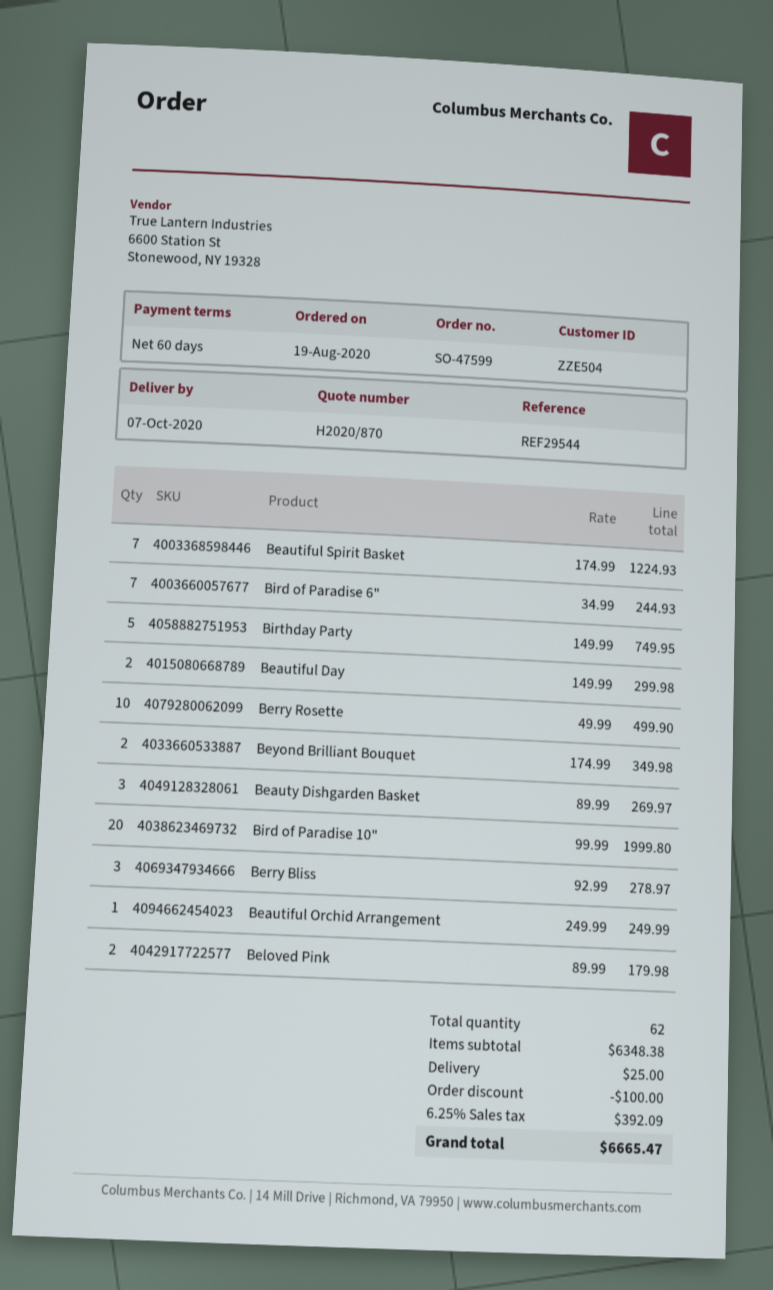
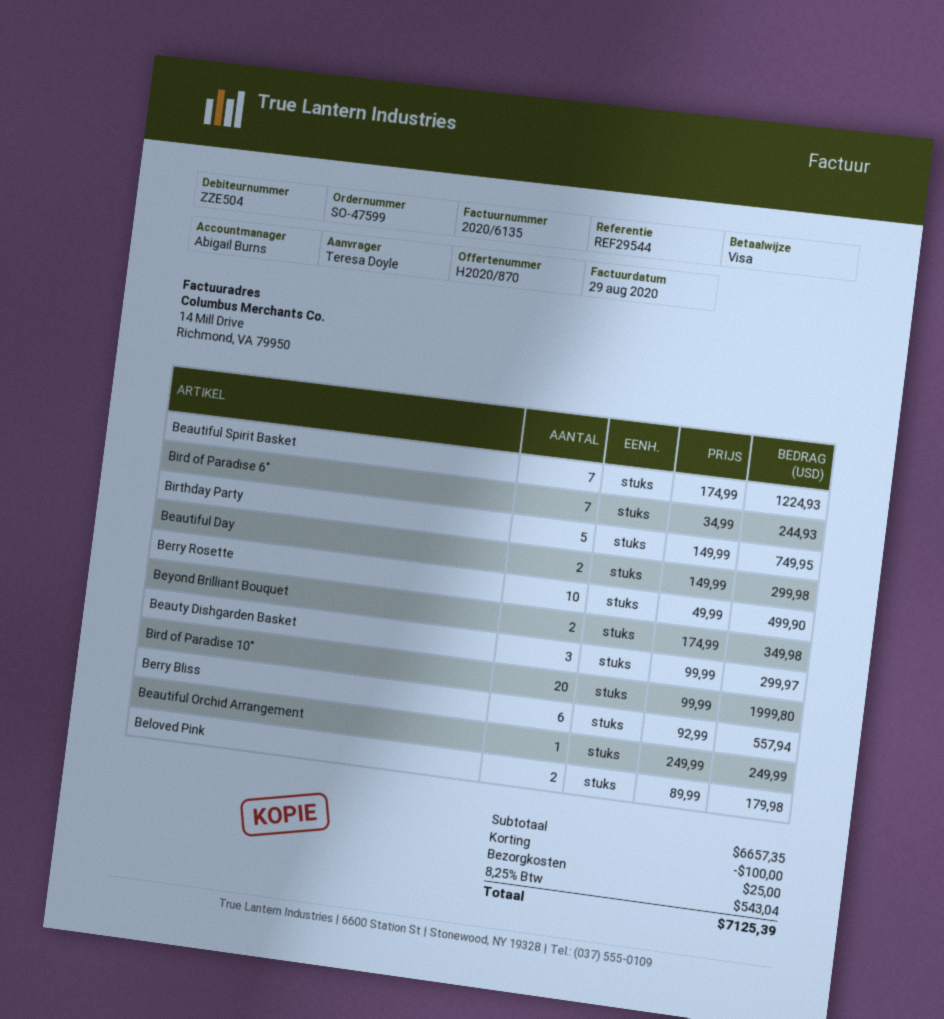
Beauty Dishgarden Basket: 3 x 89.99 = 269.97 -> 3 x 99.99 = 299.97
Berry Bliss: 3 x 92.99 = 278.97 -> 6 x 92.99 = 557.94
subtotal: 6348.38 -> 6657.35
tax: 6.25% = 392.09 -> 8.25% = 543.04
total: 6665.47 -> 7125.39

